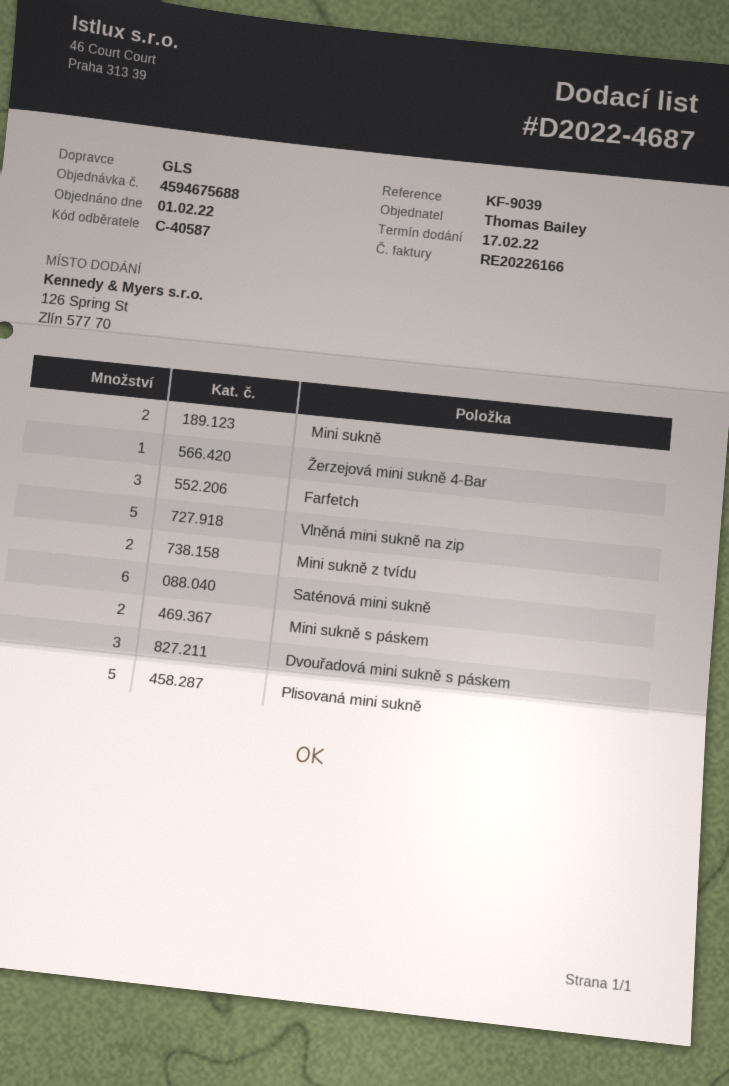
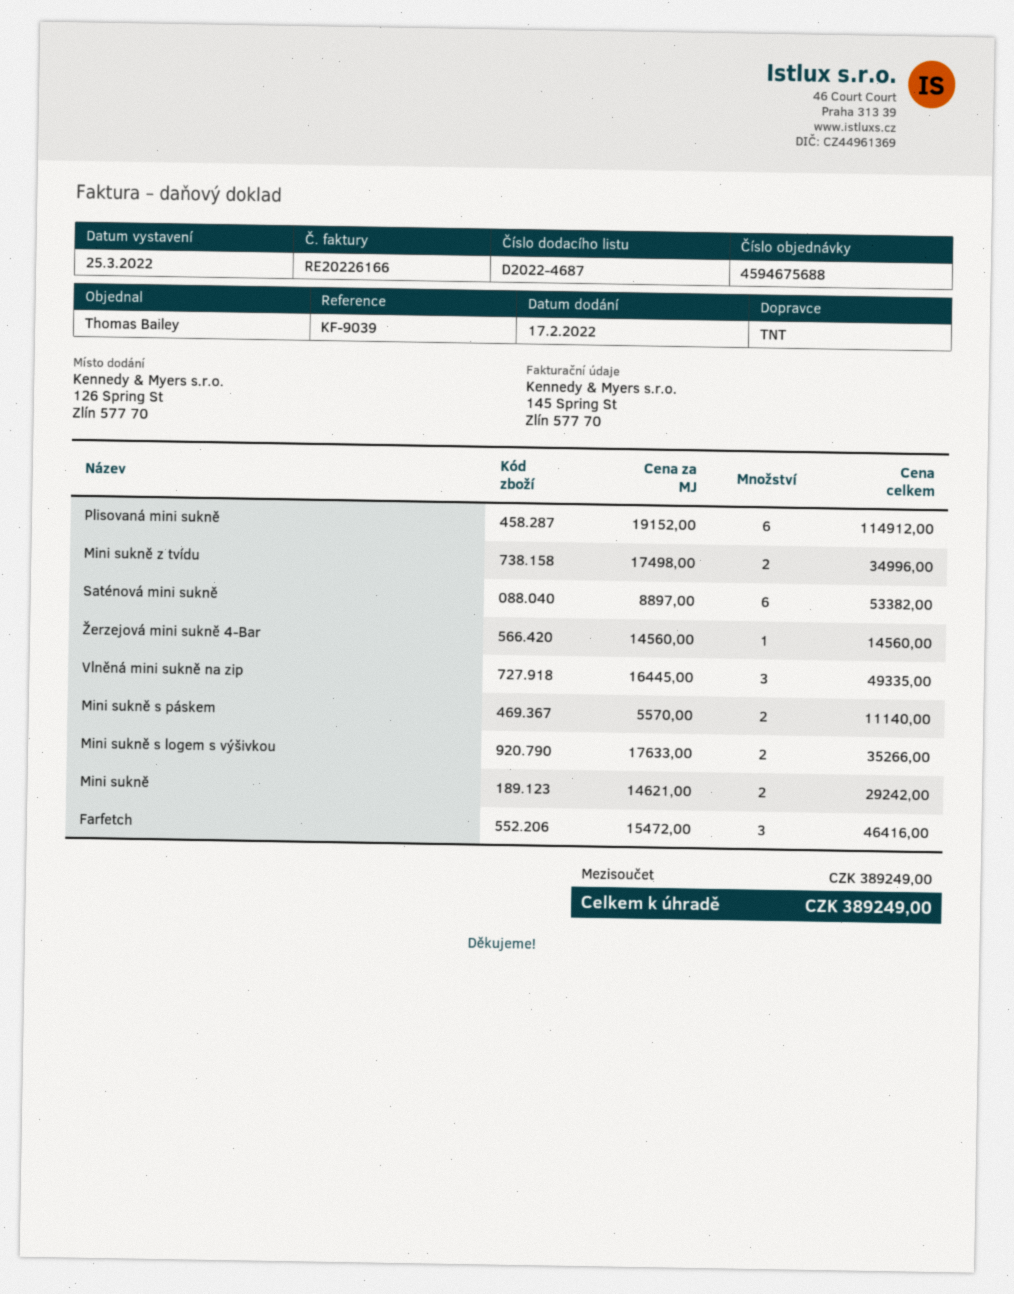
shipping method: GLS -> TNT
Vlněná mini sukně na zip: 5 -> 3
Dvouřadová mini sukně s páskem: 3 -> none
Plisovaná mini sukně: 5 -> 6
Mini sukně s logem s výšivkou: none -> 2

